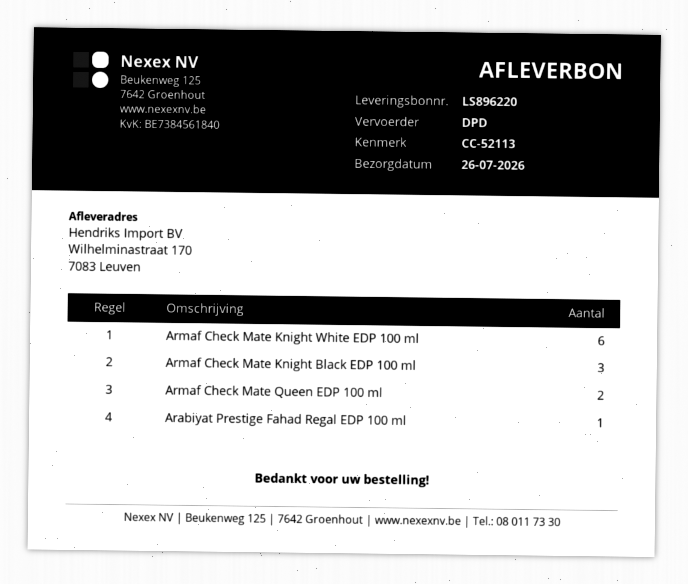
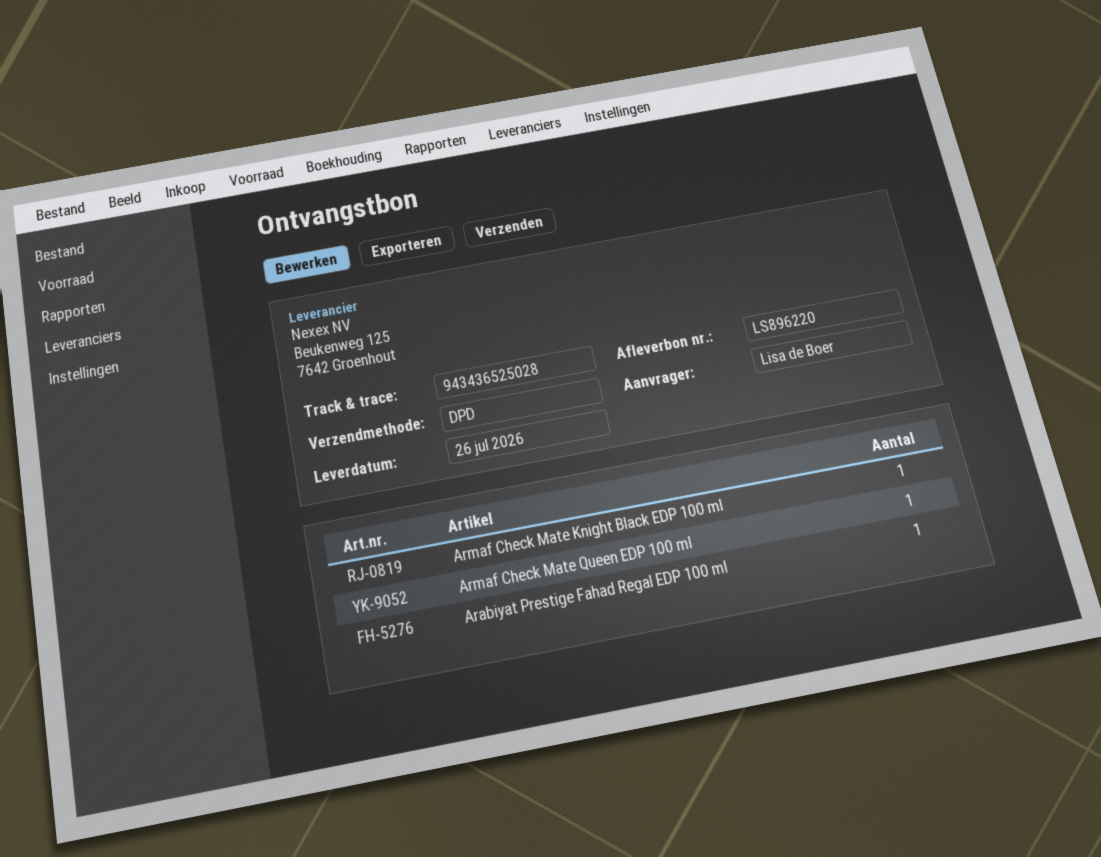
Armaf Check Mate Knight White EDP 100 ml: 6 -> none
Armaf Check Mate Knight Black EDP 100 ml: 3 -> 1
Armaf Check Mate Queen EDP 100 ml: 2 -> 1

